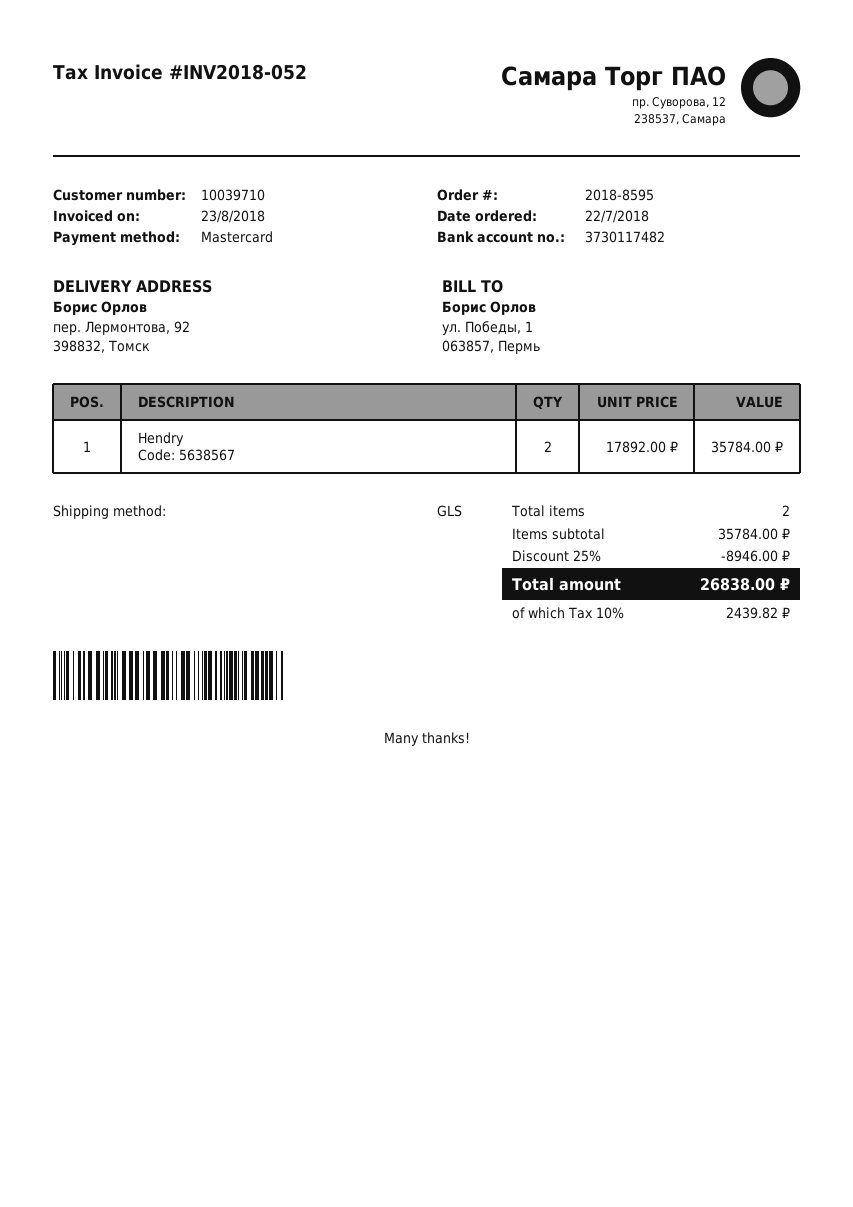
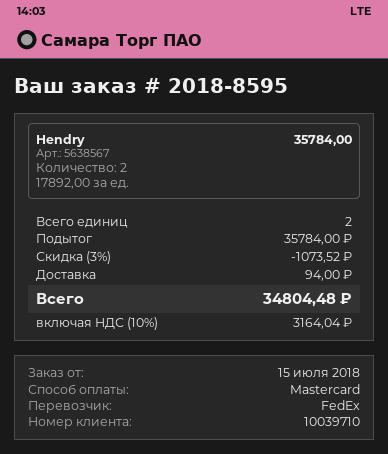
order date: 2018-07-22 -> 2018-07-15
shipping method: GLS -> FedEx
discount: 25% = 8946.00 -> 3% = 1073.52
shipping: none -> 94.00
tax: 10% = 2439.82 -> 10% = 3164.04
total: 26838.00 -> 34804.48

